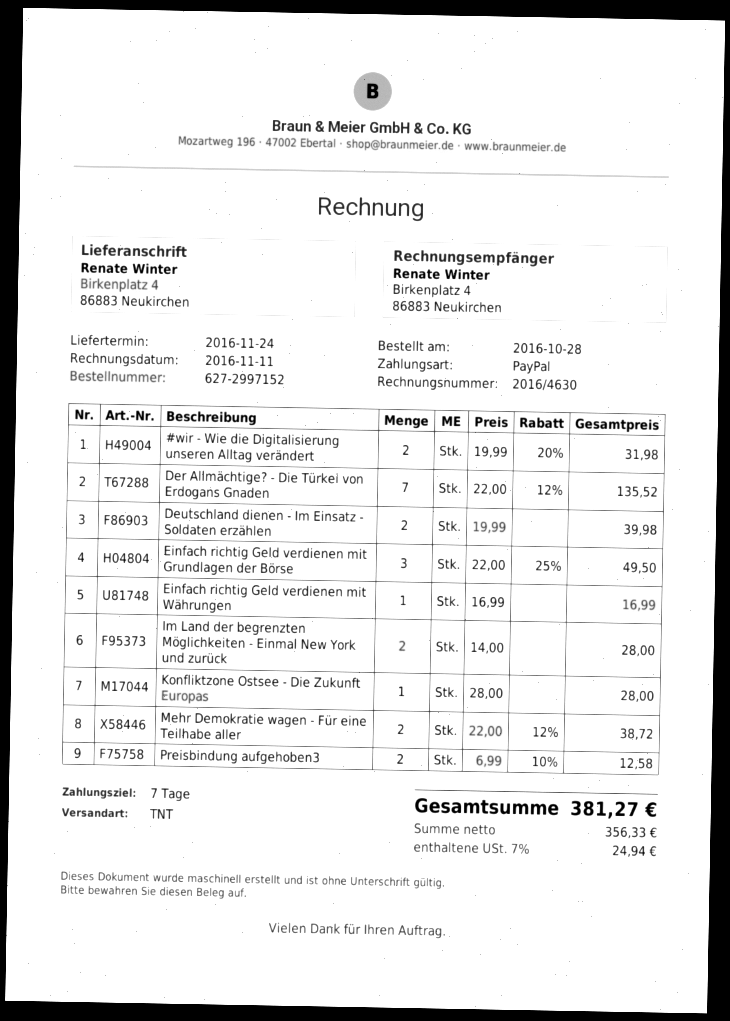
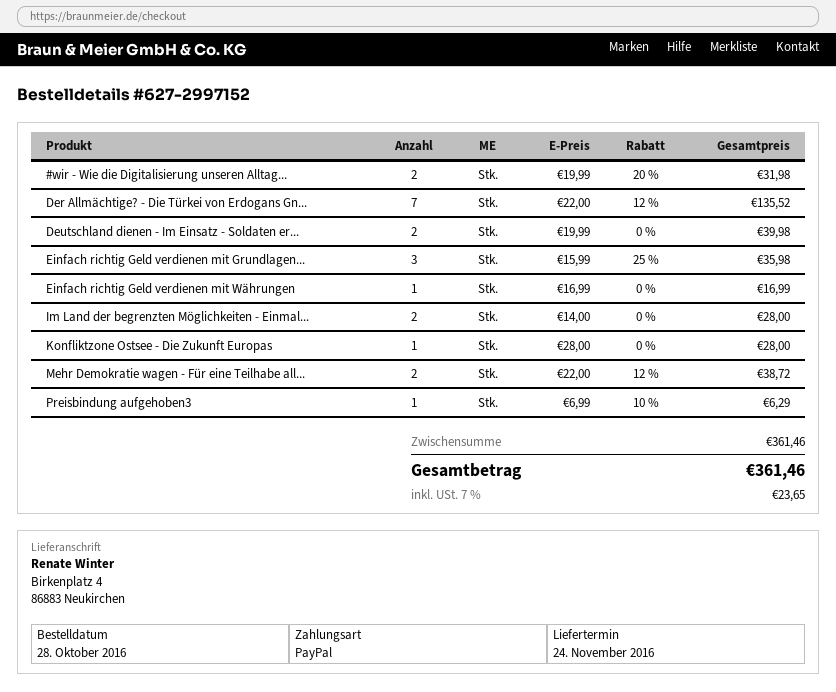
Einfach richtig Geld verdienen mit Grundlagen der Börse: 3 x 22.00 - 25% = 49.50 -> 3 x 15.99 - 25% = 35.98
Preisbindung aufgehoben3: 2 x 6.99 - 10% = 12.58 -> 1 x 6.99 - 10% = 6.29
tax: 7% = 24.94 -> 7% = 23.65
total: 381.27 -> 361.46

